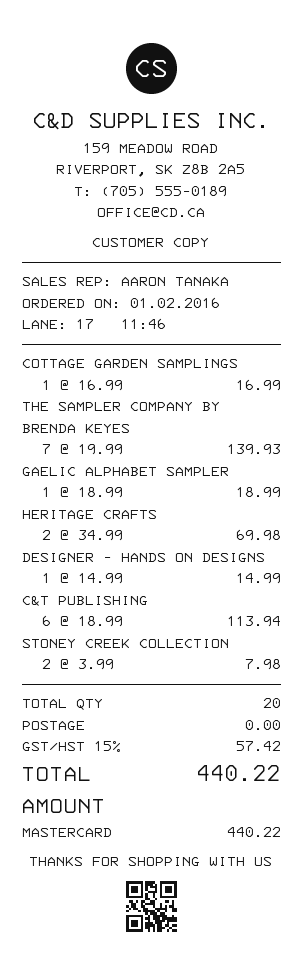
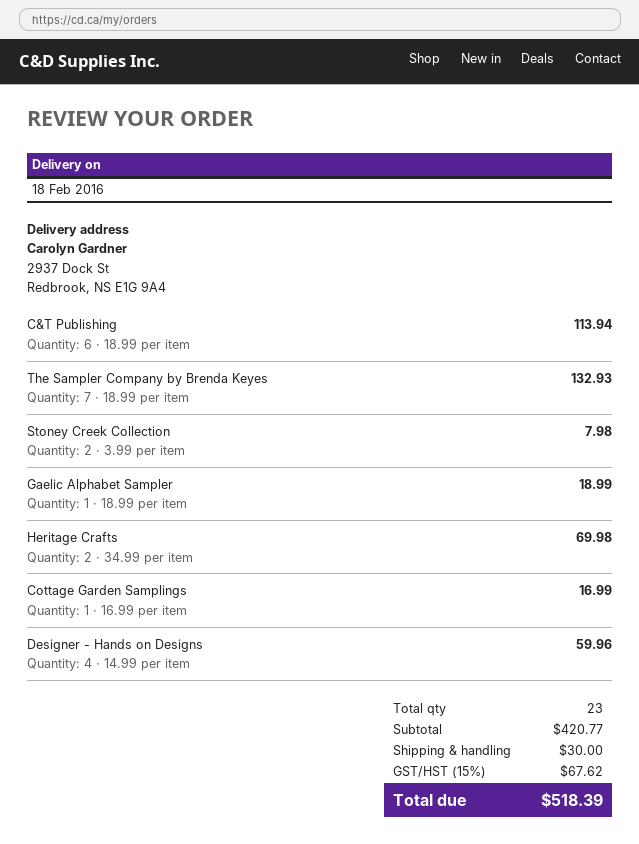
THE SAMPLER COMPANY BY BRENDA KEYES: 7 x 19.99 = 139.93 -> 7 x 18.99 = 132.93
DESIGNER - HANDS ON DESIGNS: 1 x 14.99 = 14.99 -> 4 x 14.99 = 59.96
total quantity: 20 -> 23
shipping: 0.00 -> 30.00
tax: 15% = 57.42 -> 15% = 67.62
total: 440.22 -> 518.39

